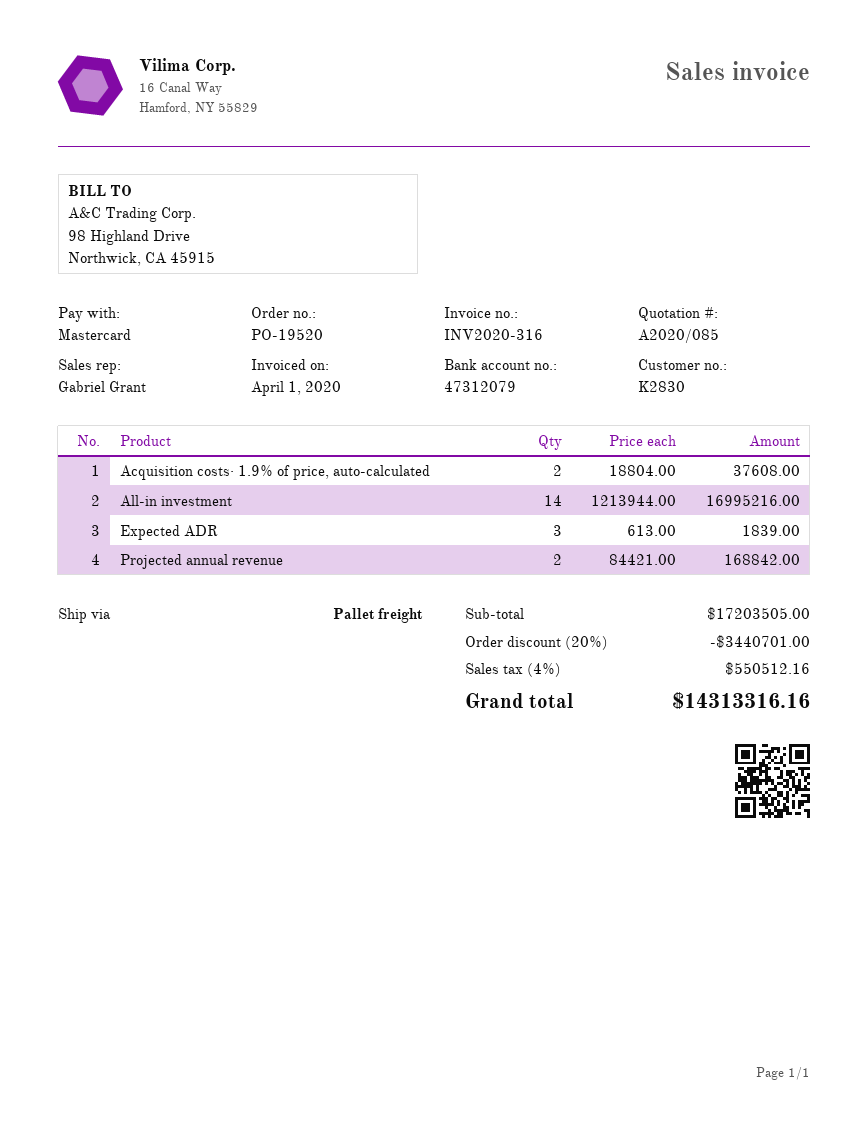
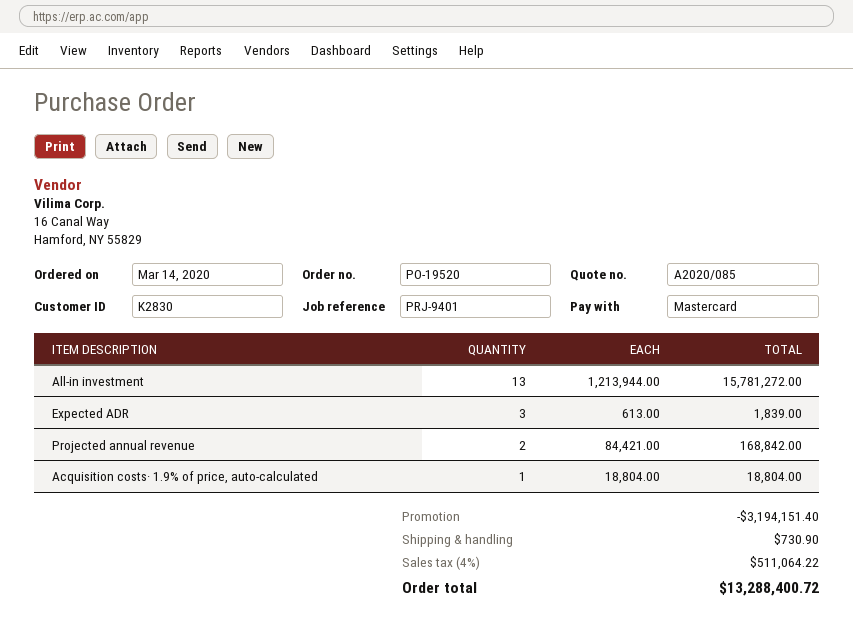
Acquisition costs· 1.9% of price, auto-calculated: 2 x 18804.00 = 37608.00 -> 1 x 18804.00 = 18804.00
All-in investment: 14 x 1213944.00 = 16995216.00 -> 13 x 1213944.00 = 15781272.00
discount: 3440701.00 -> 3194151.40
shipping: none -> 730.90
tax: 4% = 550512.16 -> 4% = 511064.22
total: 14313316.16 -> 13288400.72

